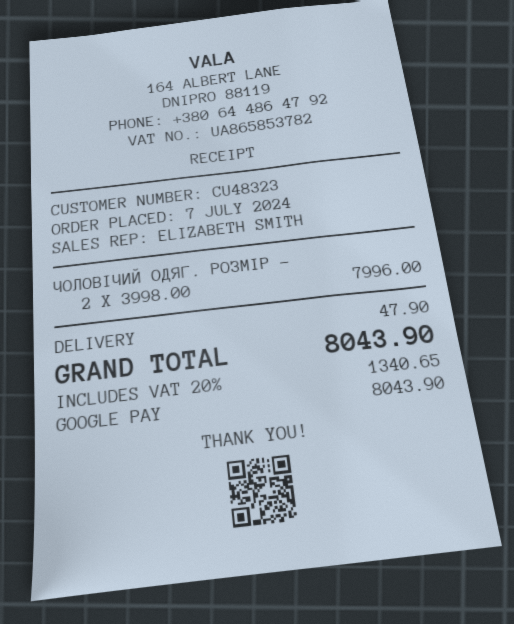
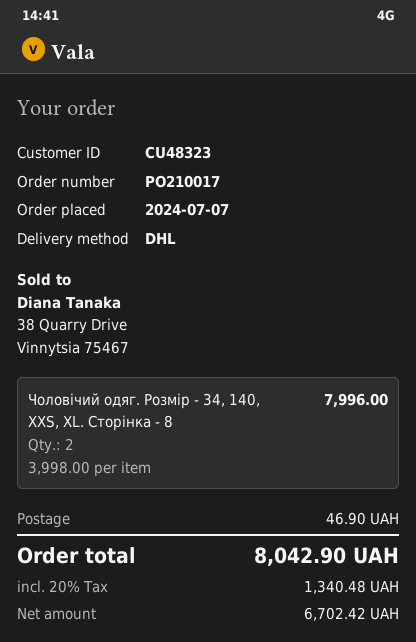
shipping: 47.90 -> 46.90
tax: 20% = 1340.65 -> 20% = 1340.48
total: 8043.90 -> 8042.90

